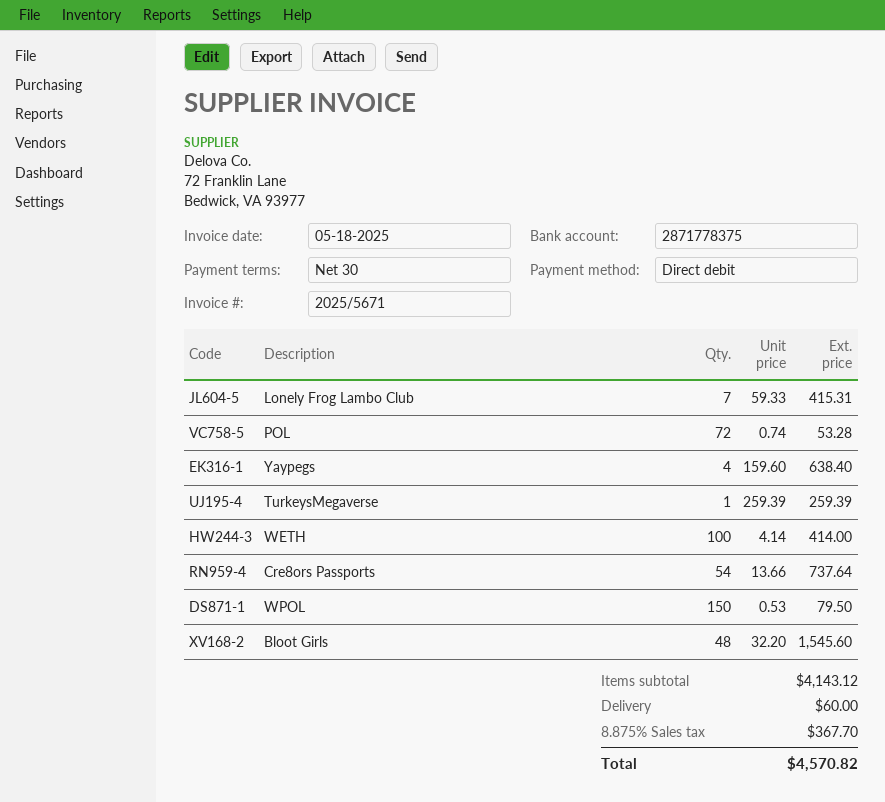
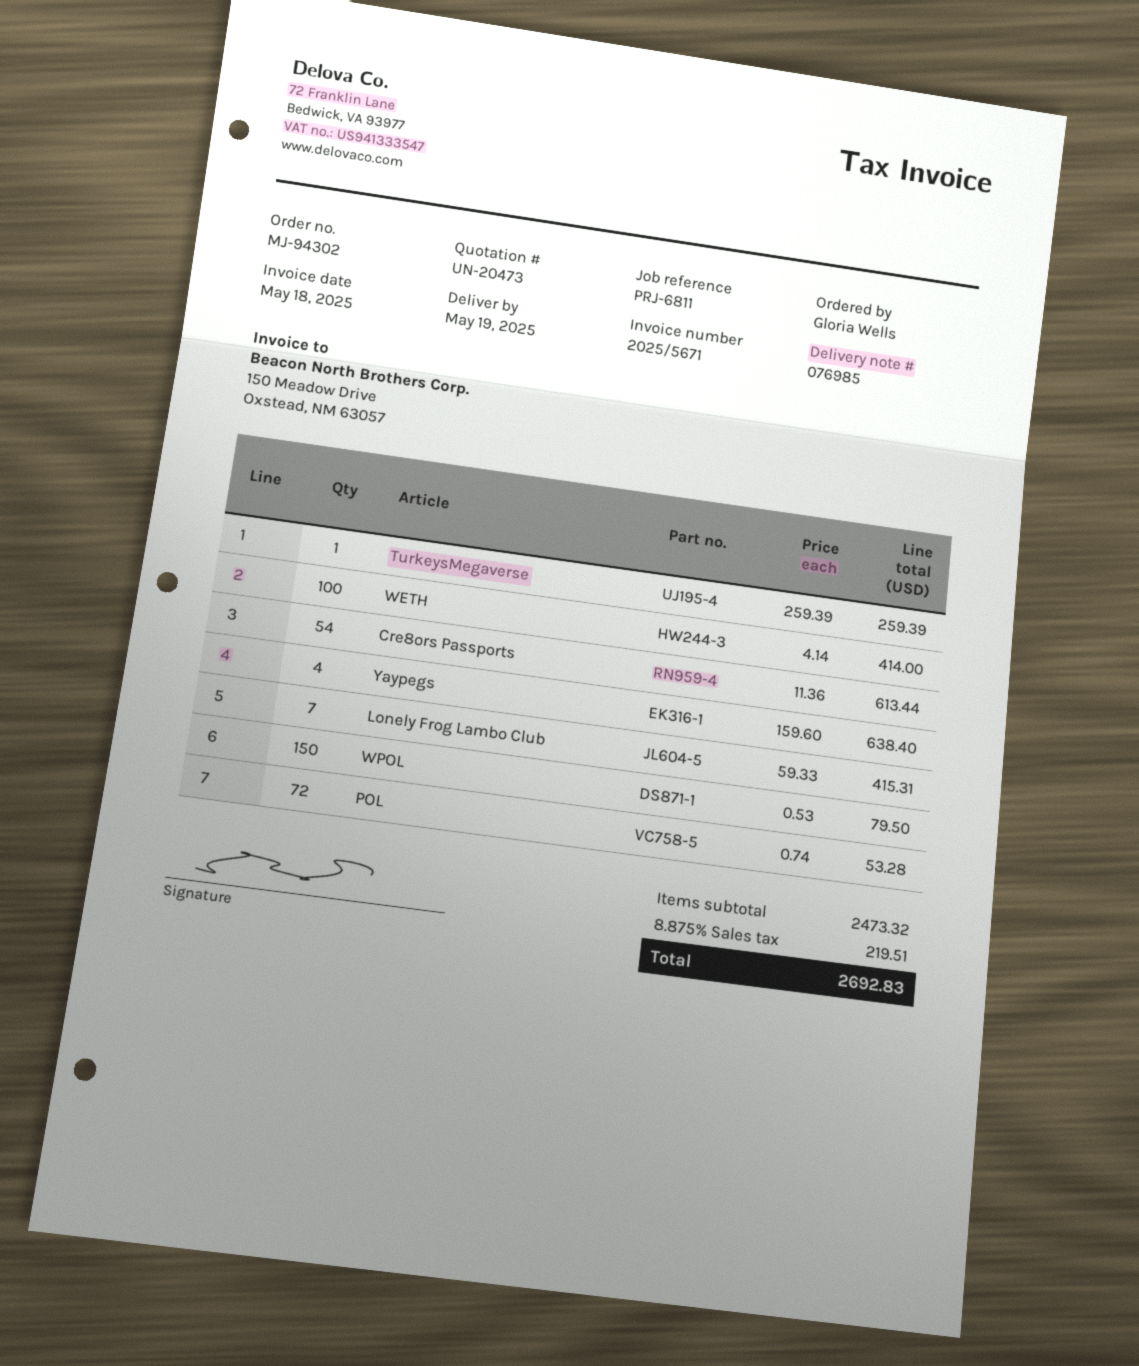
Cre8ors Passports: 54 x 13.66 = 737.64 -> 54 x 11.36 = 613.44
Bloot Girls: 48 x 32.20 = 1545.60 -> none
subtotal: 4143.12 -> 2473.32
shipping: 60.00 -> none
tax: 8.875% = 367.70 -> 8.875% = 219.51
total: 4570.82 -> 2692.83

